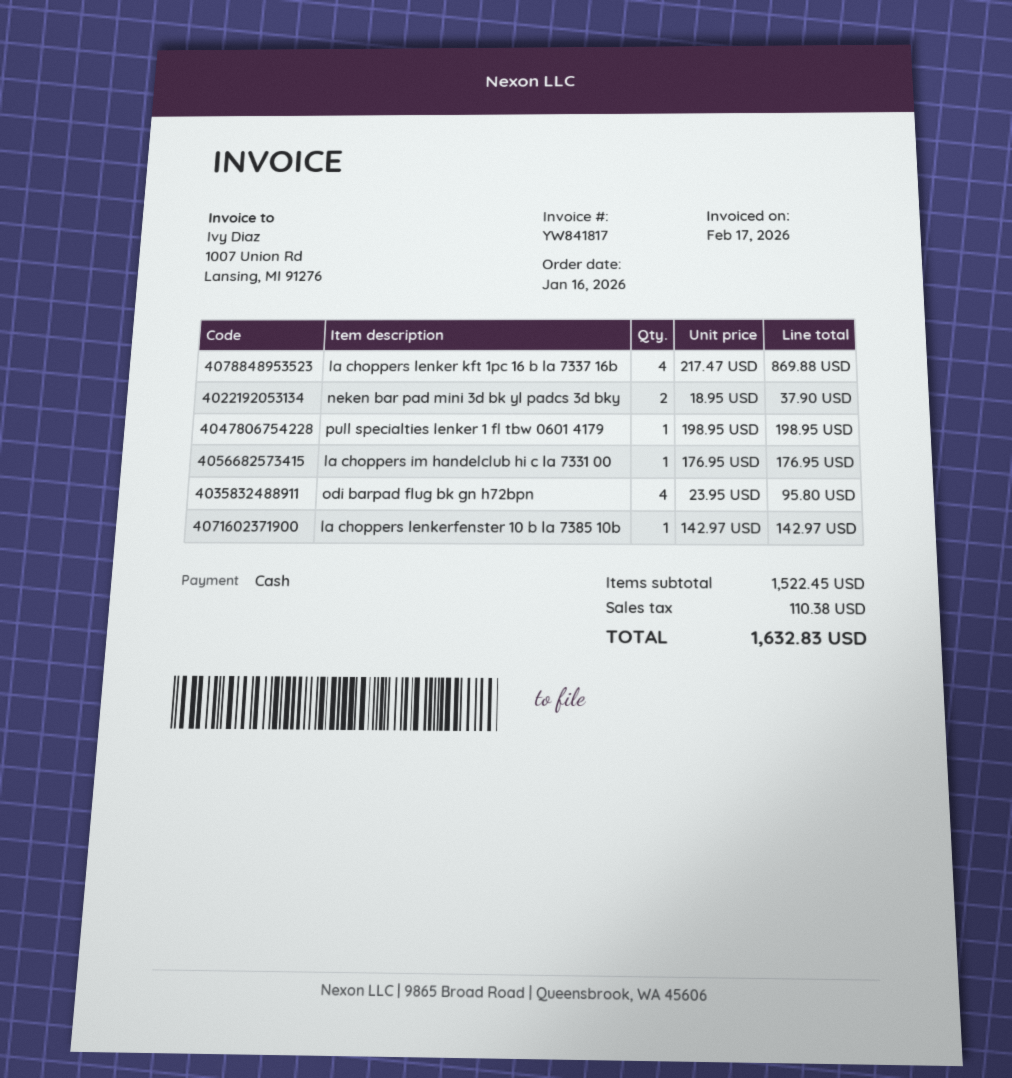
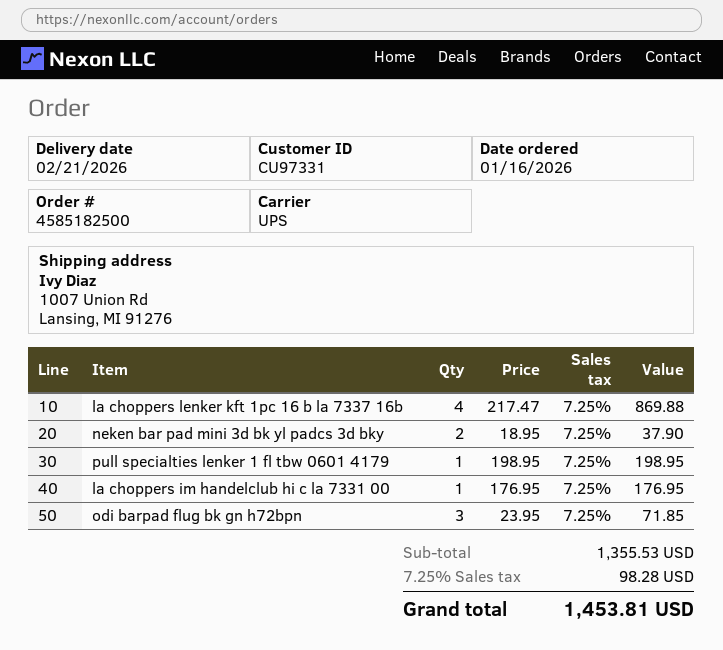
odi barpad flug bk gn h72bpn: 4 x 23.95 = 95.80 -> 3 x 23.95 = 71.85
la choppers lenkerfenster 10 b la 7385 10b: 1 x 142.97 = 142.97 -> none
subtotal: 1522.45 -> 1355.53
tax: 110.38 -> 98.28
total: 1632.83 -> 1453.81

